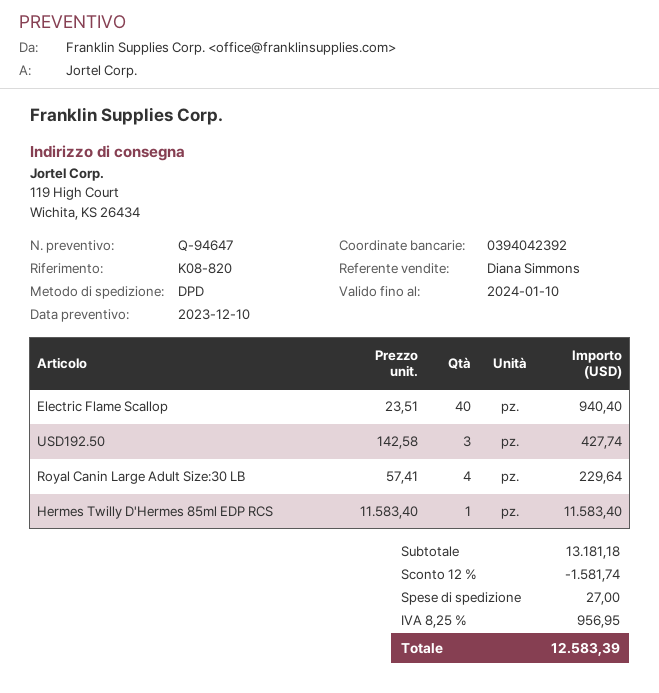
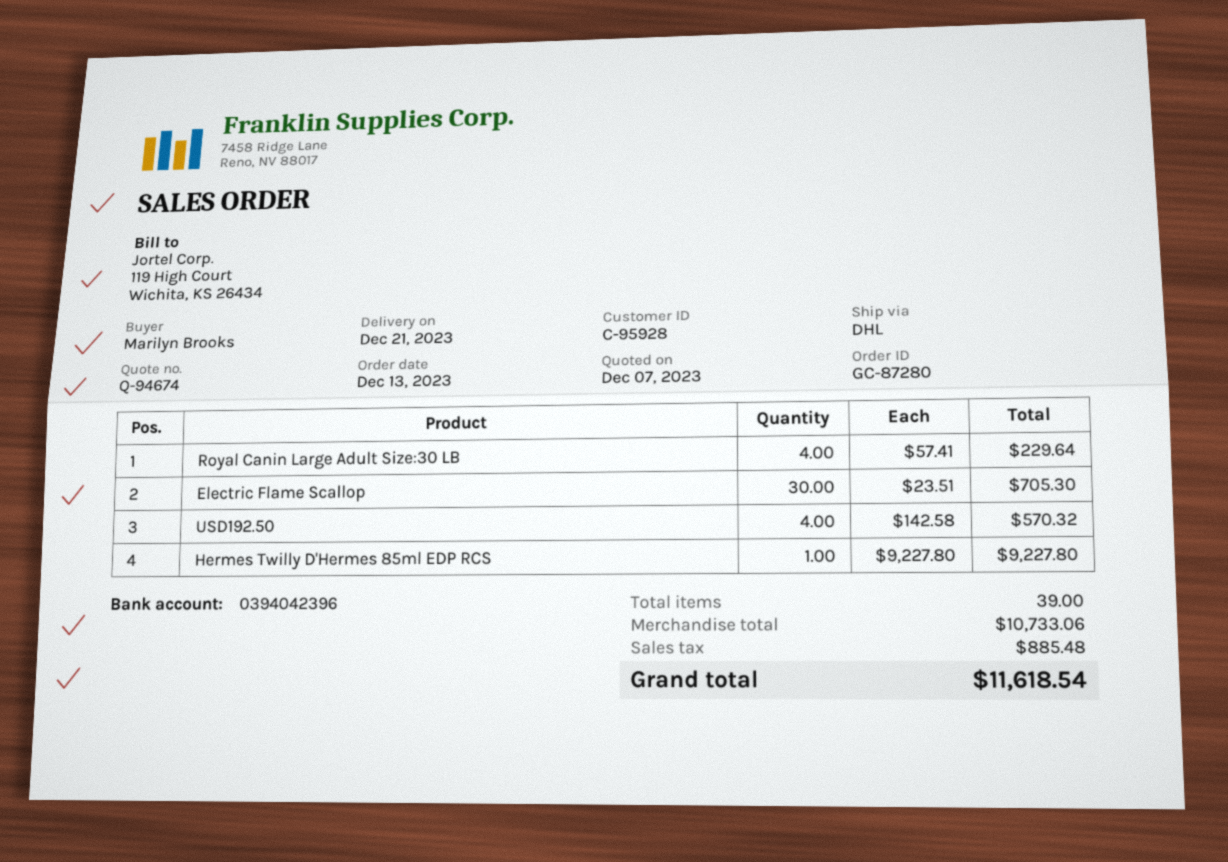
quote number: Q-94647 -> Q-94674
quote date: 2023-12-10 -> 2023-12-07
bank account: 0394042392 -> 0394042396
shipping method: DPD -> DHL
Electric Flame Scallop: 40 x 23.51 = 940.40 -> 30 x 23.51 = 705.30
USD192.50: 3 x 142.58 = 427.74 -> 4 x 142.58 = 570.32
Hermes Twilly D'Hermes 85ml EDP RCS: 1 x 11583.40 = 11583.40 -> 1 x 9227.80 = 9227.80
subtotal: 13181.18 -> 10733.06
discount: 12% = 1581.74 -> none
shipping: 27.00 -> none
tax: 956.95 -> 885.48
total: 12583.39 -> 11618.54

